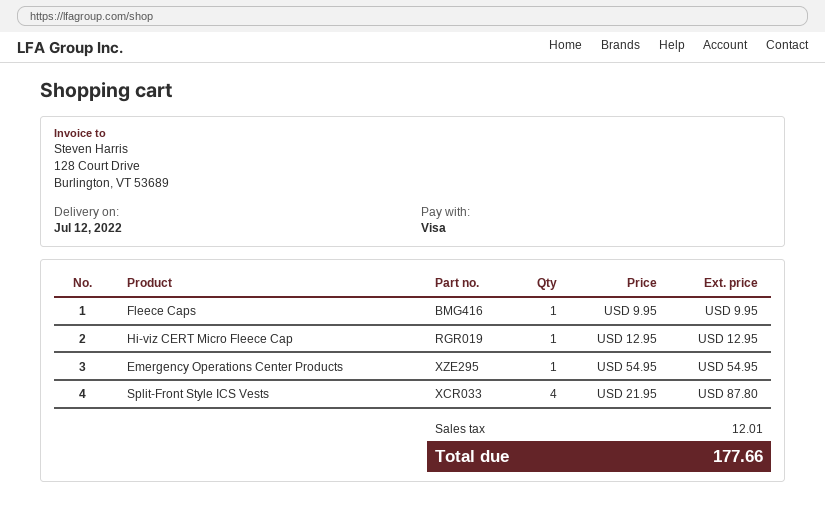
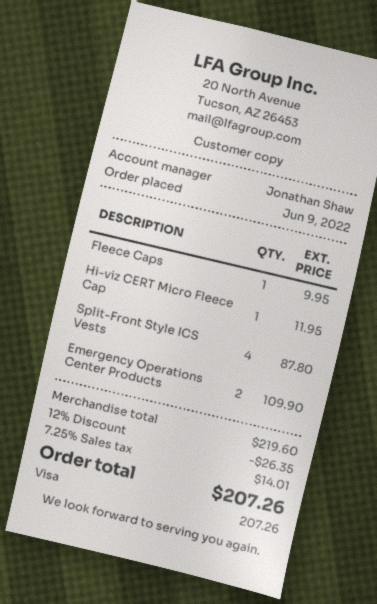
Hi-viz CERT Micro Fleece Cap: 1 for 12.95 -> 1 for 11.95
Emergency Operations Center Products: 1 for 54.95 -> 2 for 109.90
discount: none -> 12% = 26.35
tax: 12.01 -> 14.01
total: 177.66 -> 207.26

